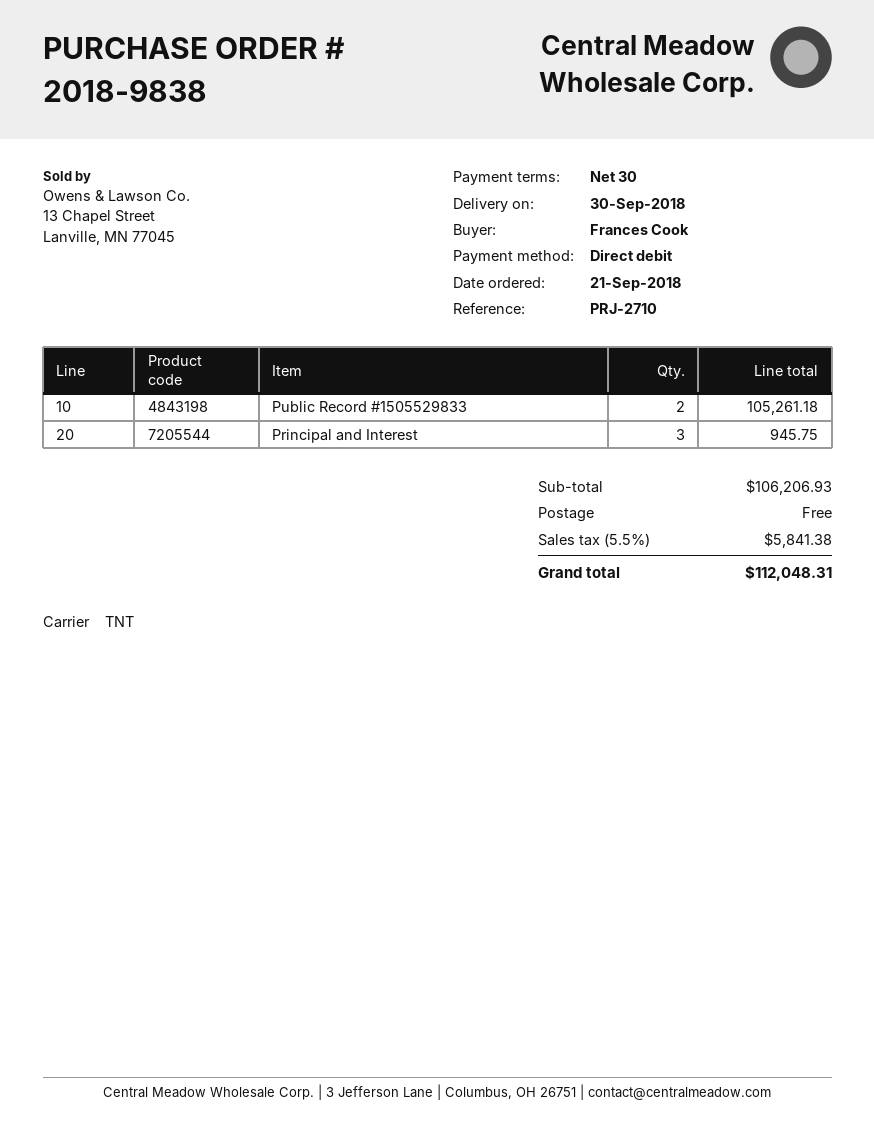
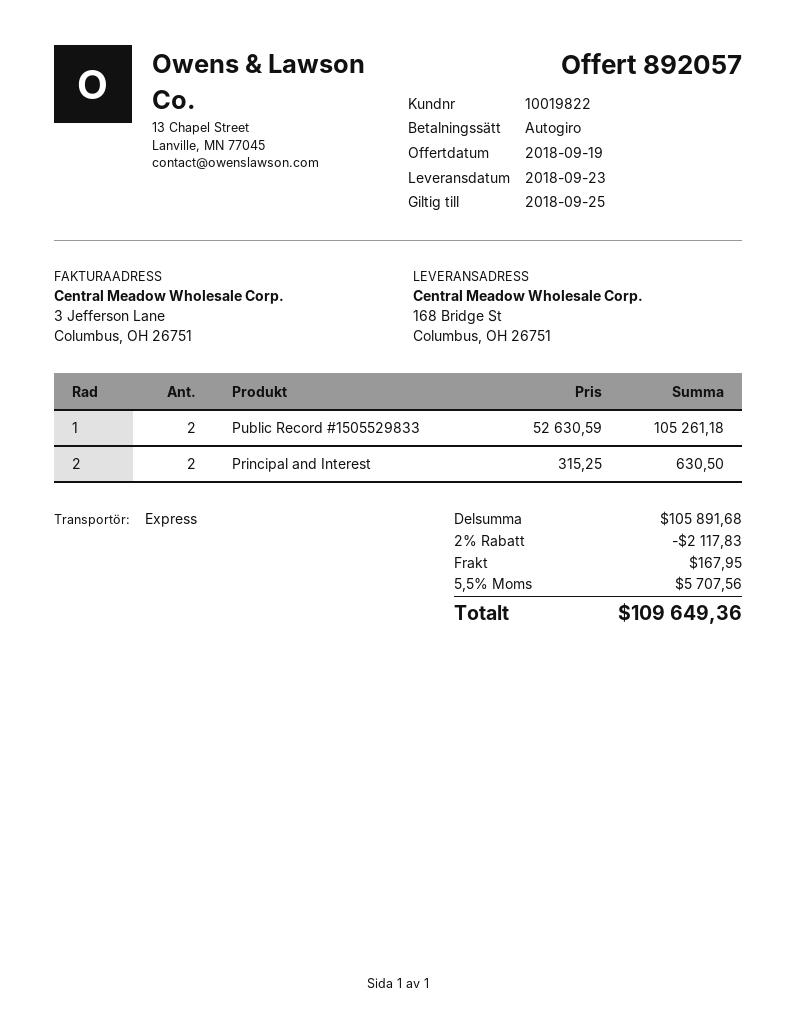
delivery date: 2018-09-30 -> 2018-09-23
shipping method: TNT -> express
Principal and Interest: 3 for 945.75 -> 2 for 630.50
subtotal: 106206.93 -> 105891.68
discount: none -> 2% = 2117.83
shipping: 0.00 -> 167.95
tax: 5.5% = 5841.38 -> 5.5% = 5707.56
total: 112048.31 -> 109649.36

